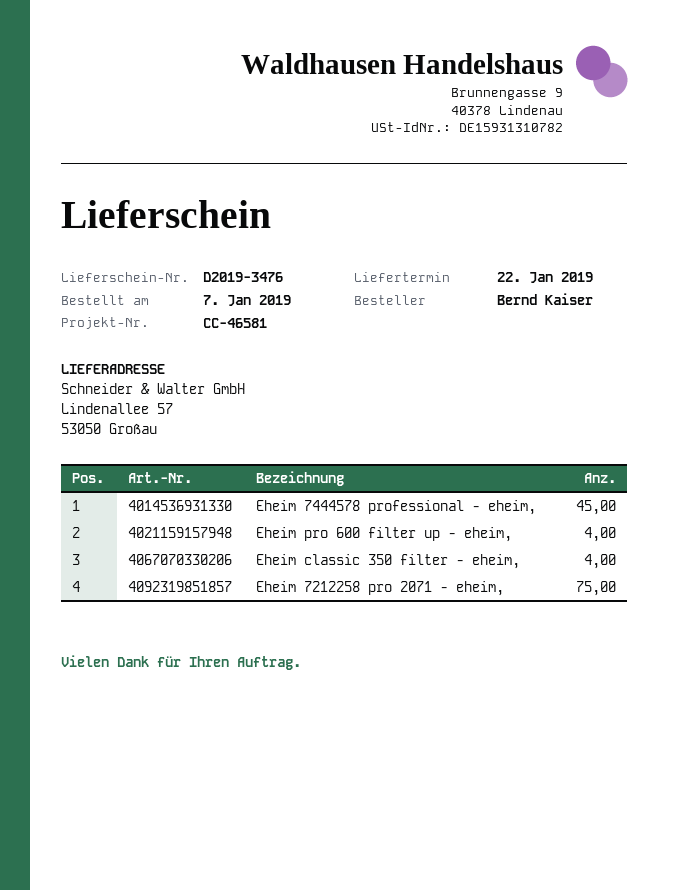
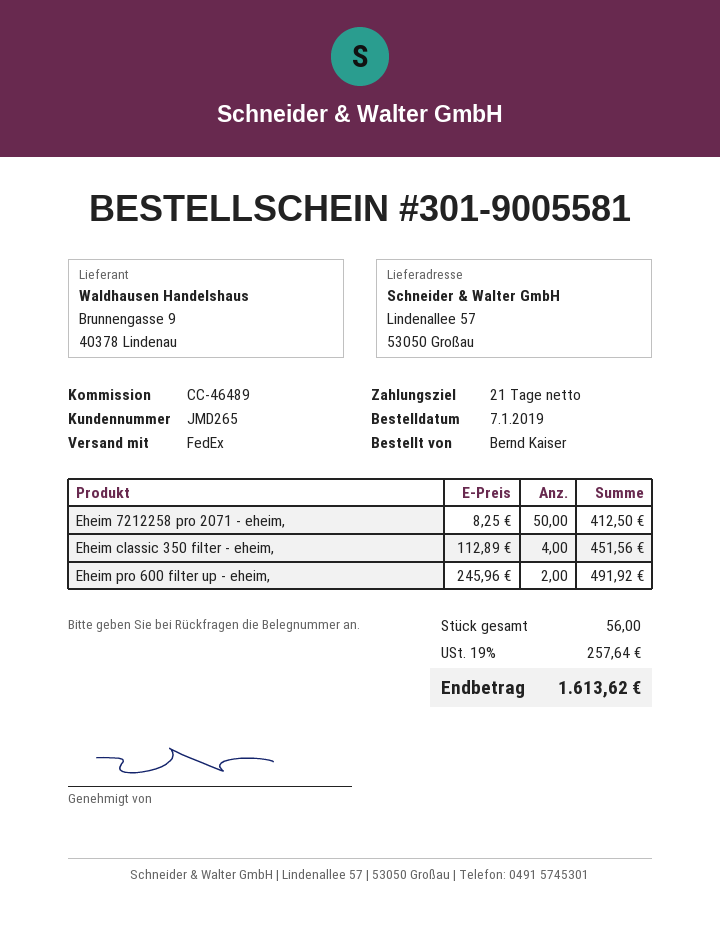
reference: CC-46581 -> CC-46489
Eheim 7444578 professional - eheim,: 45 -> none
Eheim pro 600 filter up - eheim,: 4 -> 2
Eheim 7212258 pro 2071 - eheim,: 75 -> 50

